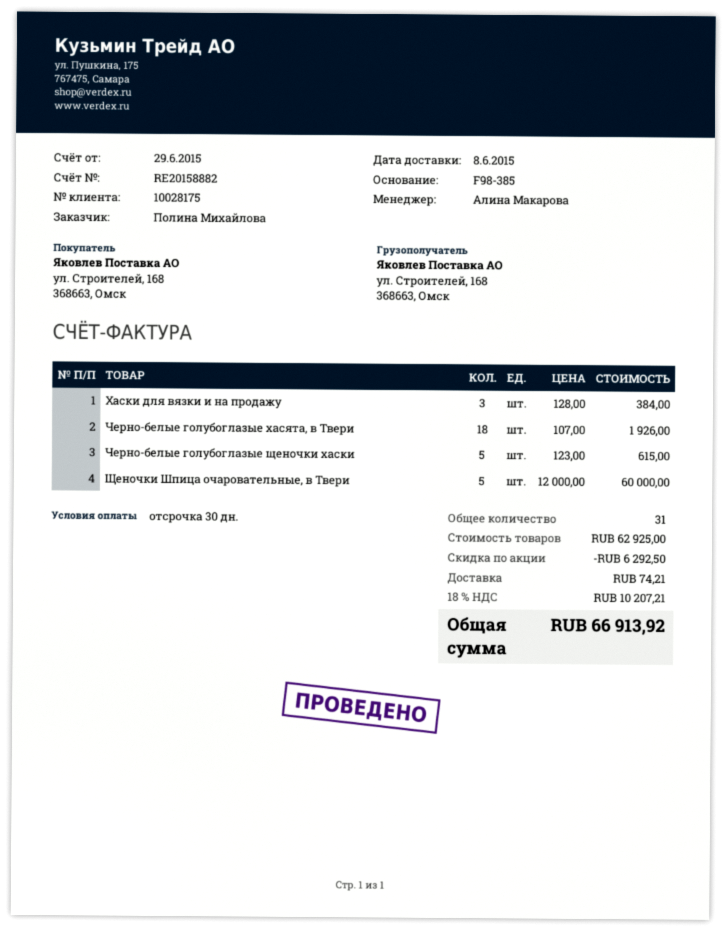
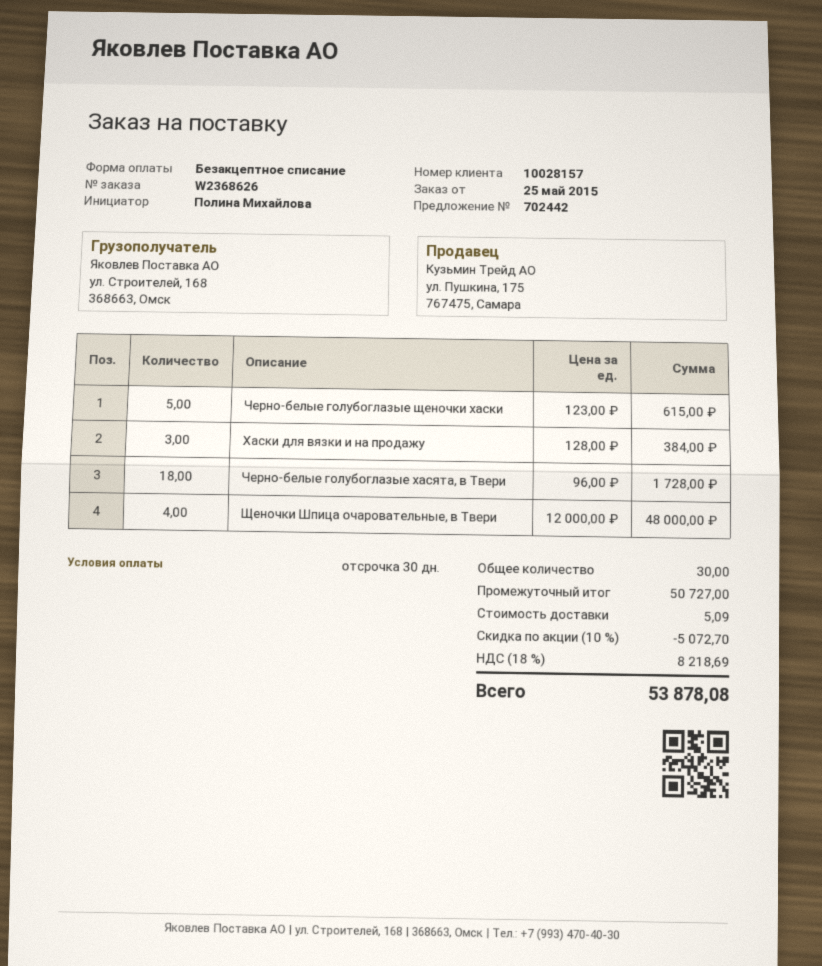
customer number: 10028175 -> 10028157
Черно-белые голубоглазые хасята, в Твери: 18 x 107.00 = 1926.00 -> 18 x 96.00 = 1728.00
Щеночки Шпица очаровательные, в Твери: 5 x 12000.00 = 60000.00 -> 4 x 12000.00 = 48000.00
total quantity: 31 -> 30
subtotal: 62925.00 -> 50727.00
discount: 6292.50 -> 5072.70
shipping: 74.21 -> 5.09
tax: 18% = 10207.21 -> 18% = 8218.69
total: 66913.92 -> 53878.08

